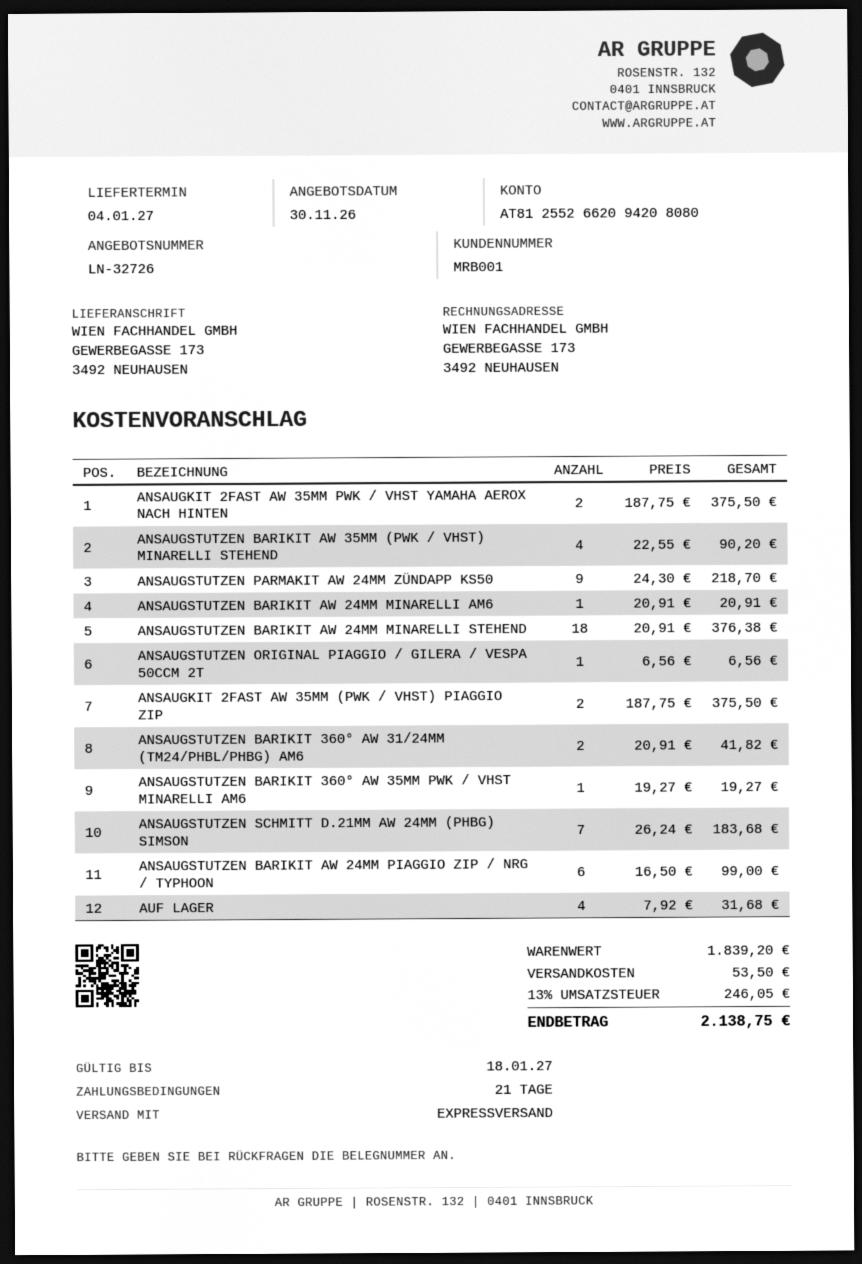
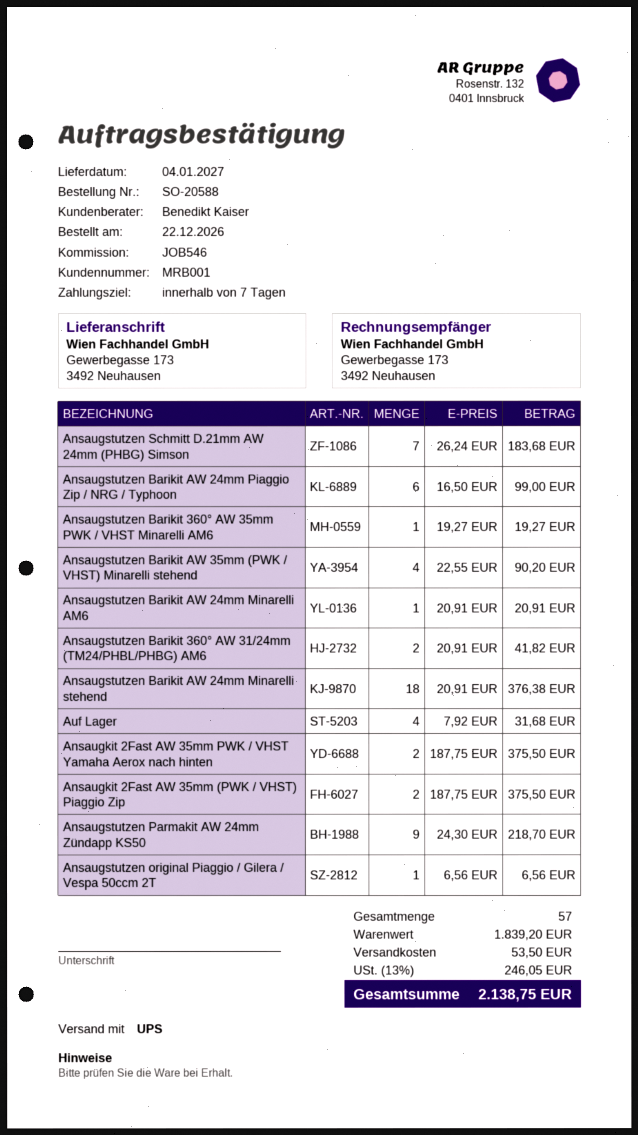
payment terms: 21 days -> 7 days
shipping method: express -> UPS

